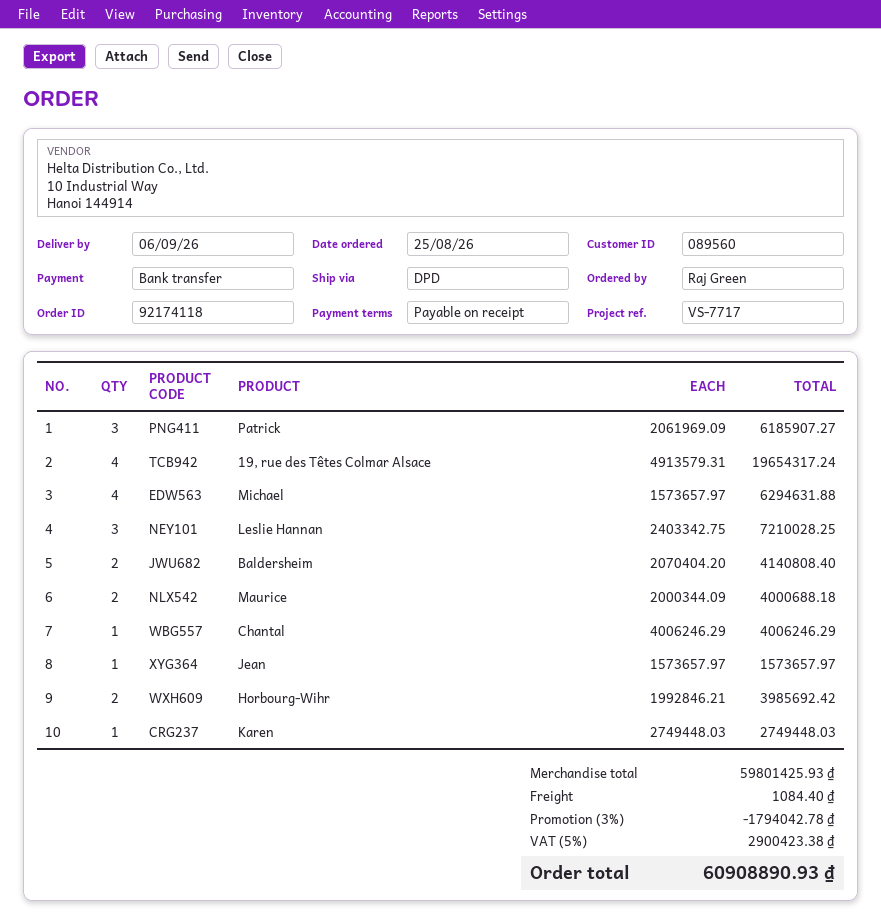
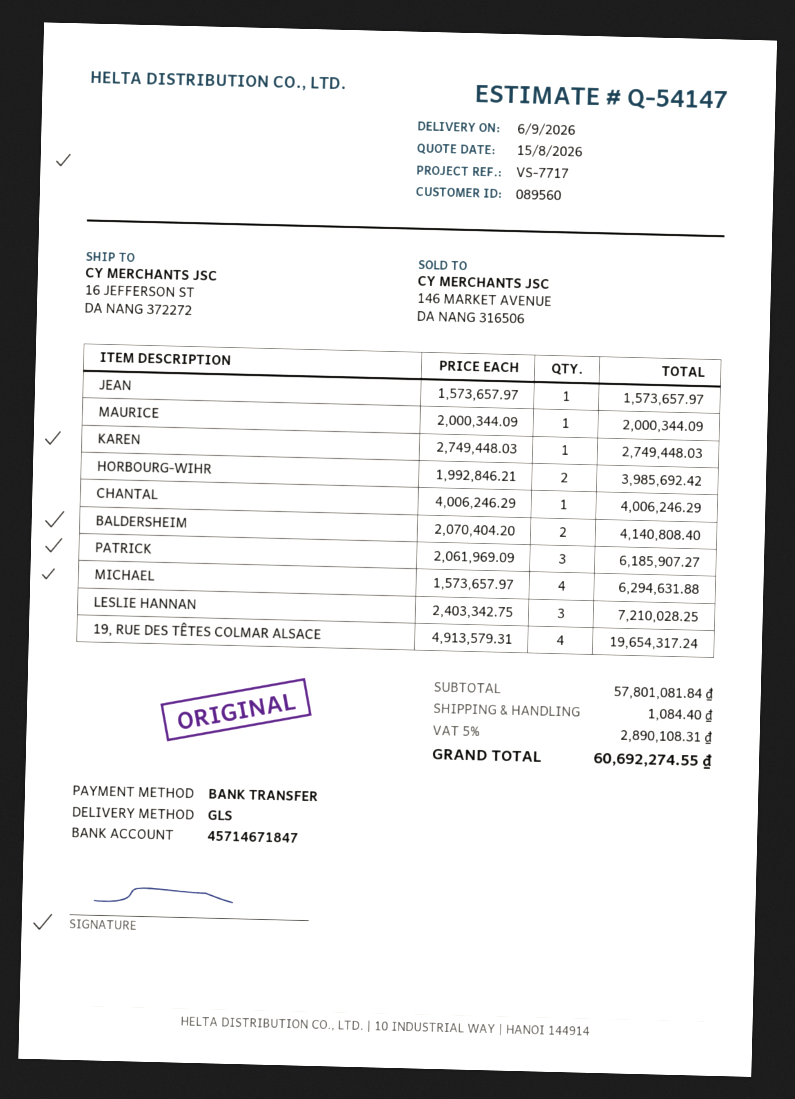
shipping method: DPD -> GLS
Maurice: 2 x 2000344.09 = 4000688.18 -> 1 x 2000344.09 = 2000344.09
subtotal: 59801425.93 -> 57801081.84
discount: 3% = 1794042.78 -> none
tax: 5% = 2900423.38 -> 5% = 2890108.31
total: 60908890.93 -> 60692274.55

